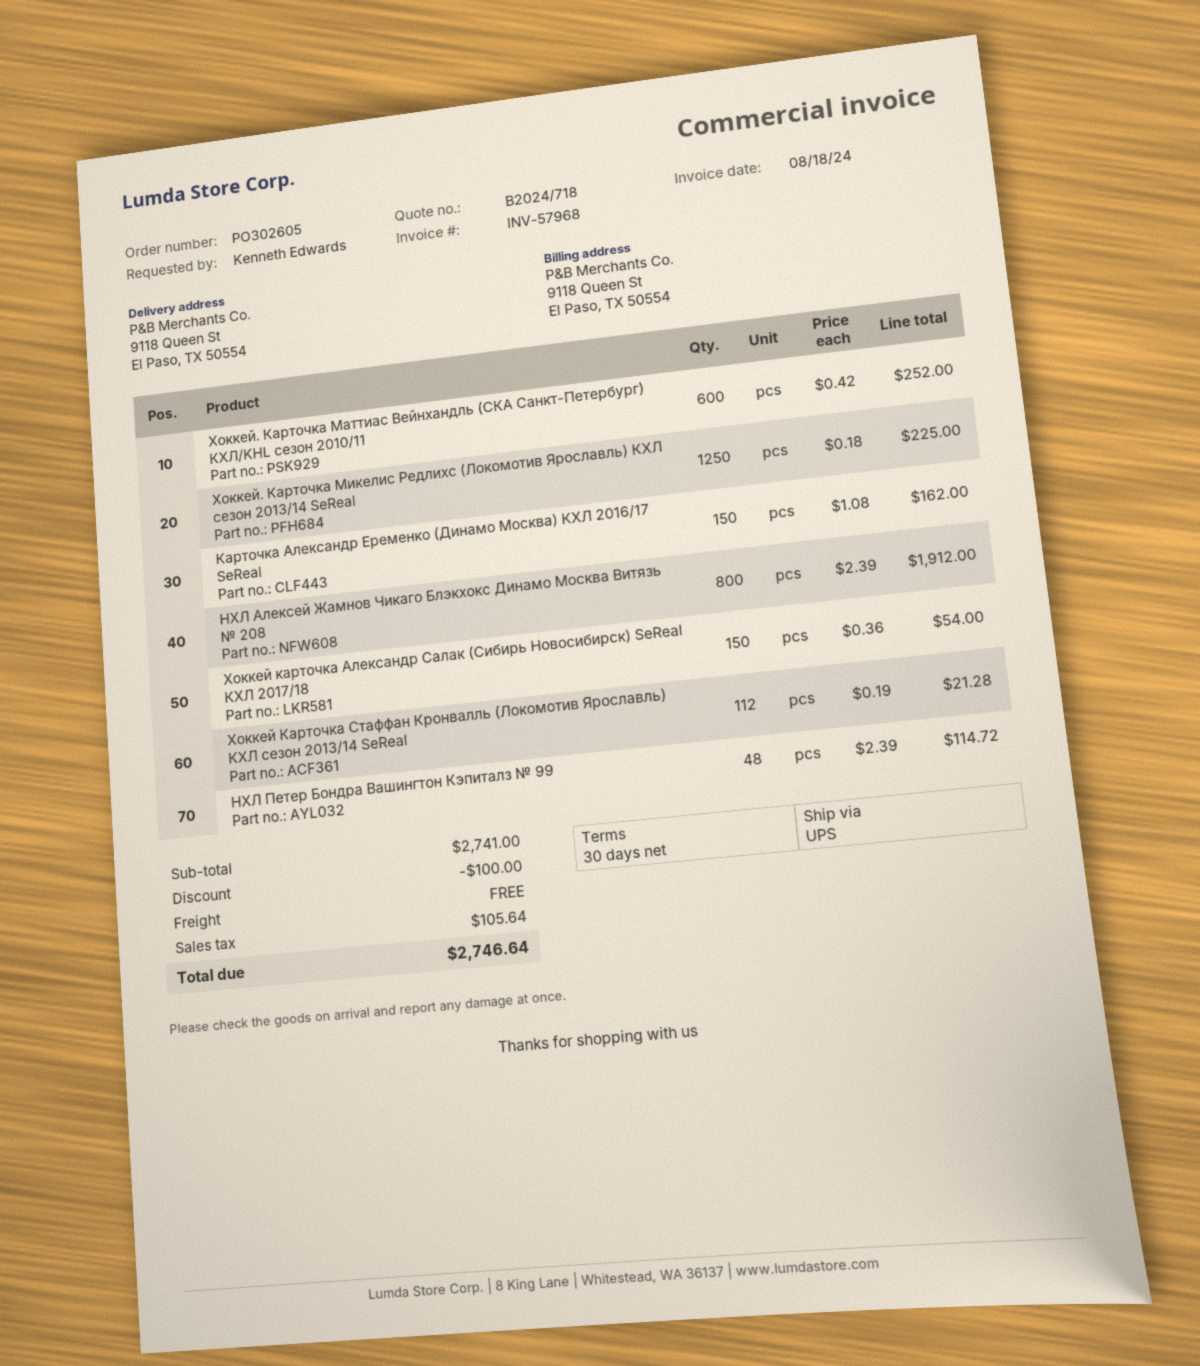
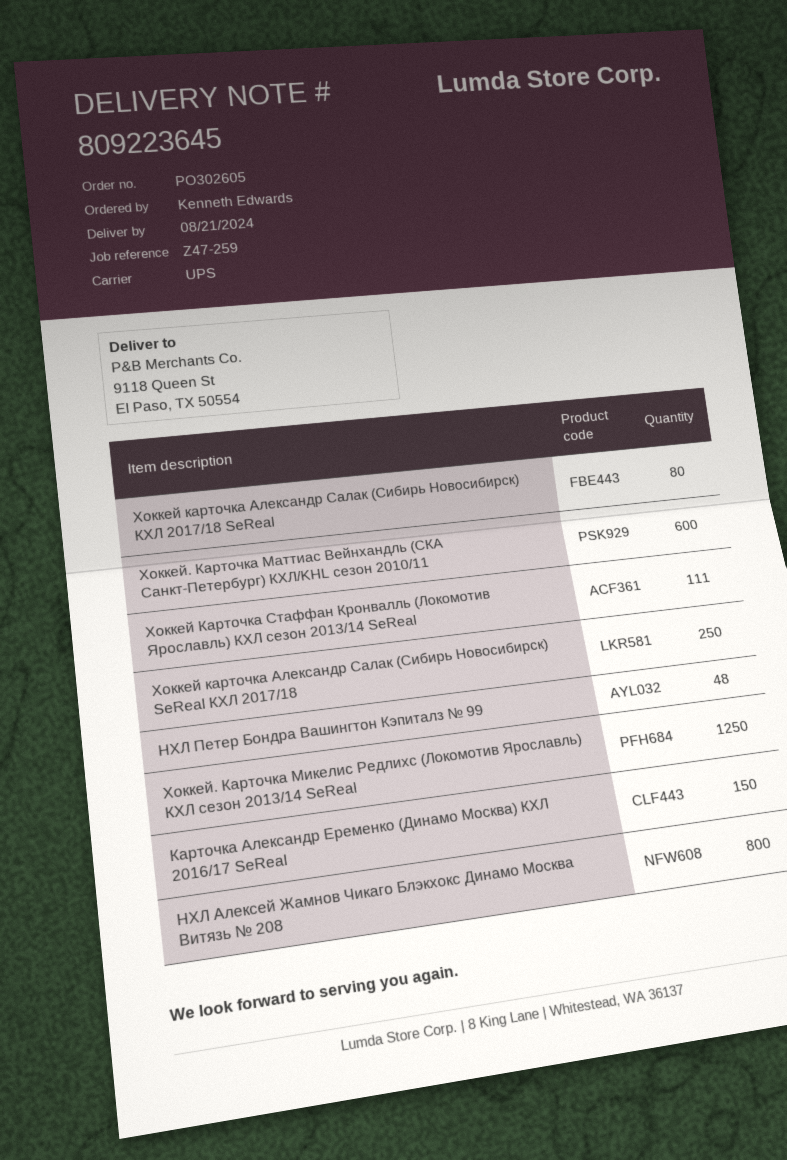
Хоккей карточка Александр Салак (Сибирь Новосибирск) SeReal КХЛ 2017/18: 150 -> 250
Хоккей Карточка Стаффан Кронвалль (Локомотив Ярославль) КХЛ сезон 2013/14 SeReal: 112 -> 111
Хоккей карточка Александр Салак (Сибирь Новосибирск) КХЛ 2017/18 SeReal: none -> 80

